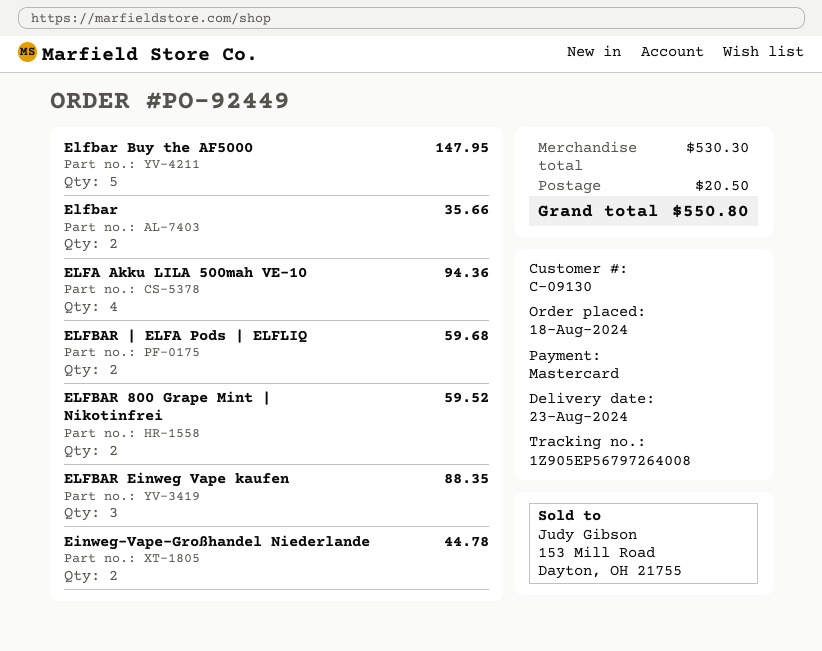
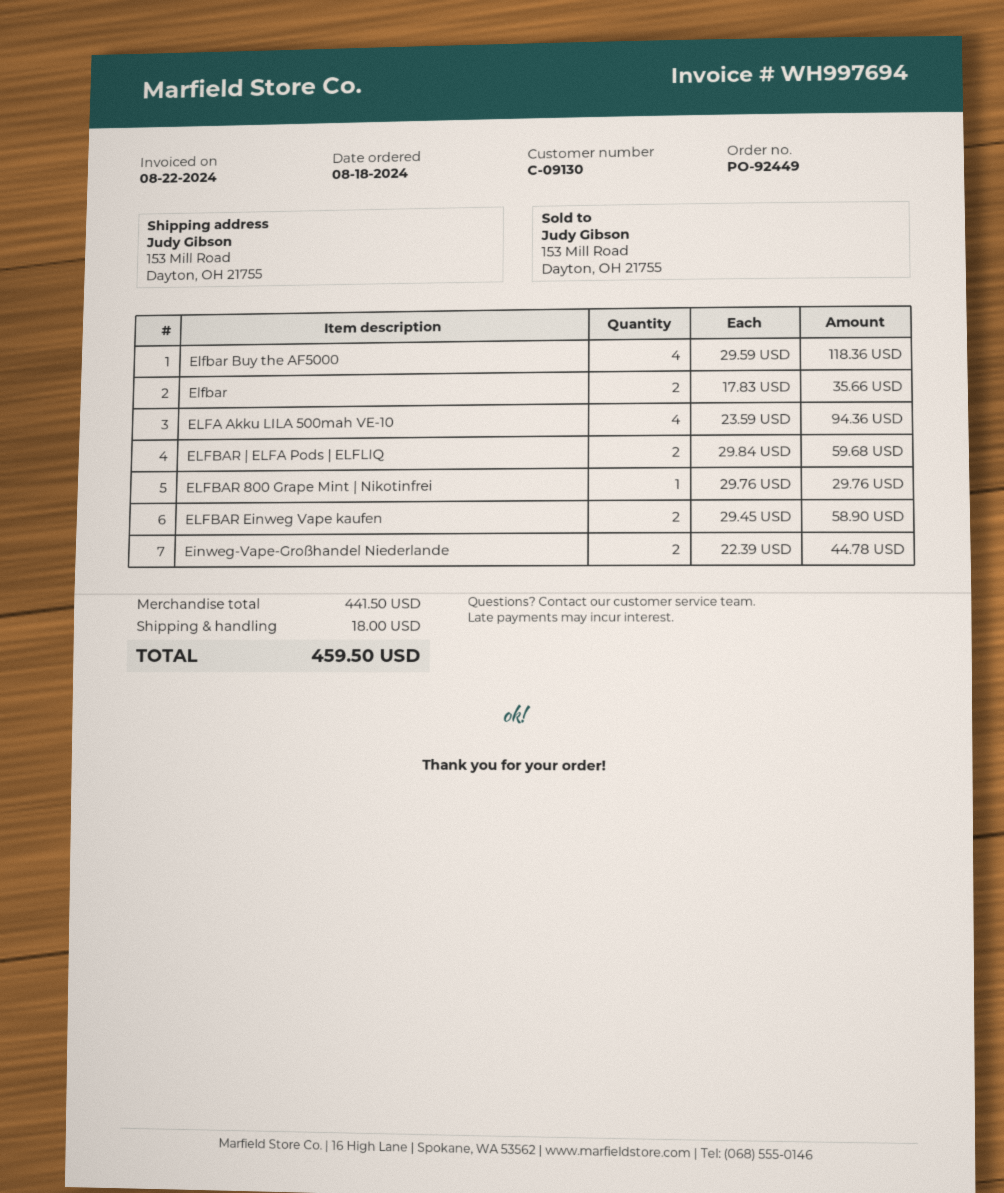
Elfbar Buy the AF5000: 5 for 147.95 -> 4 for 118.36
ELFBAR 800 Grape Mint | Nikotinfrei: 2 for 59.52 -> 1 for 29.76
ELFBAR Einweg Vape kaufen: 3 for 88.35 -> 2 for 58.90
subtotal: 530.30 -> 441.50
shipping: 20.50 -> 18.00
total: 550.80 -> 459.50

